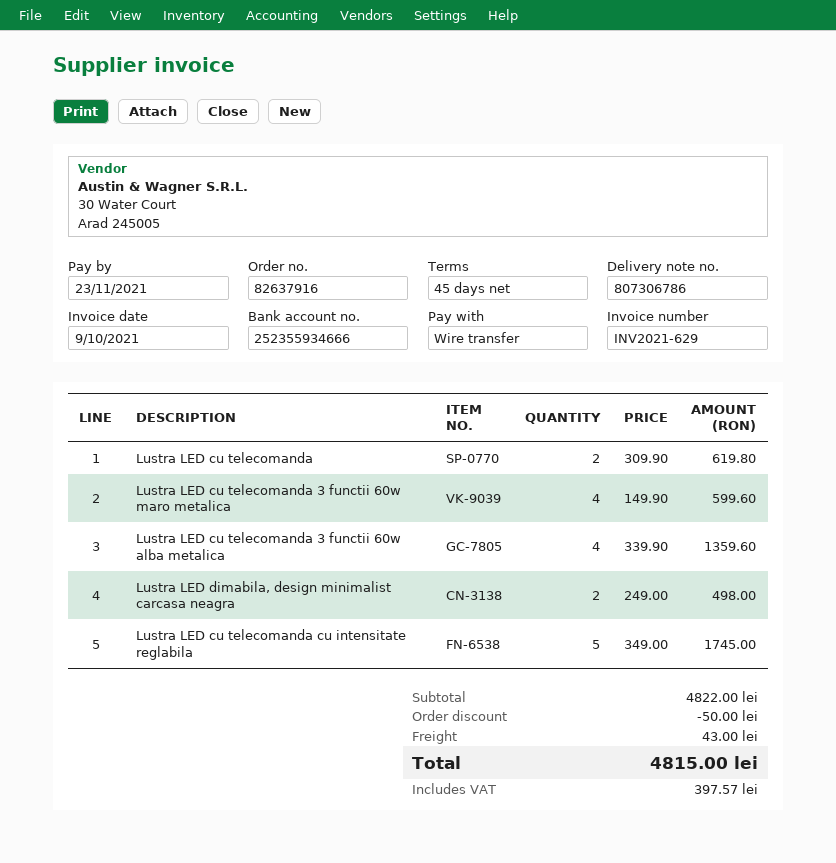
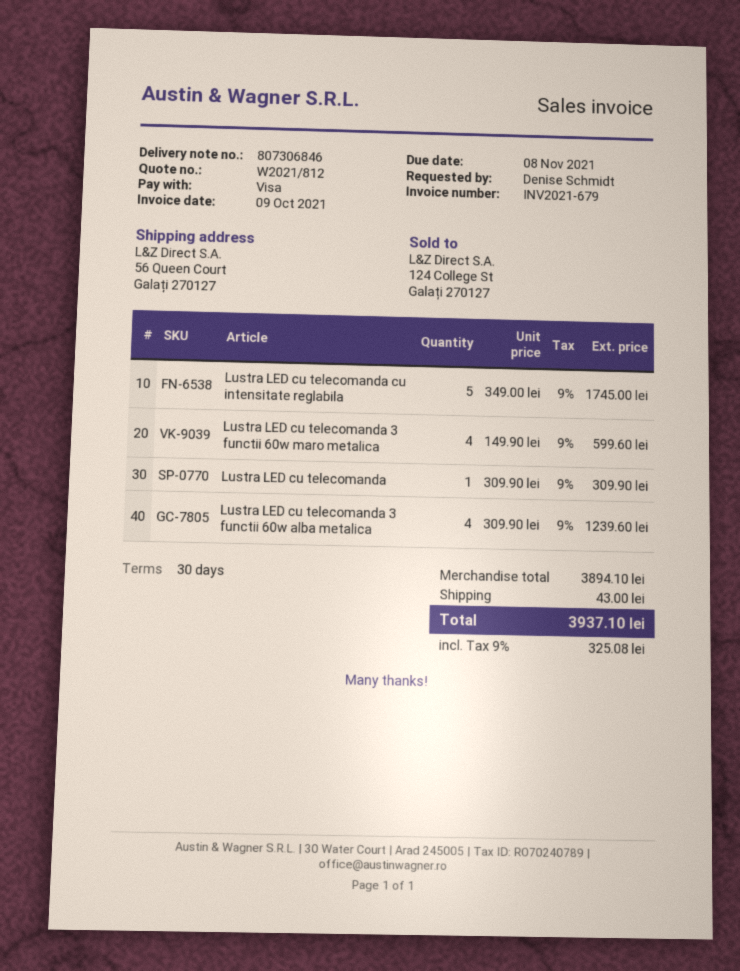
delivery note number: 807306786 -> 807306846
invoice number: INV2021-629 -> INV2021-679
payment terms: 45 days -> 30 days
due date: 2021-11-23 -> 2021-11-08
payment method: bank transfer -> Visa
Lustra LED cu telecomanda: 2 x 309.90 = 619.80 -> 1 x 309.90 = 309.90
Lustra LED cu telecomanda 3 functii 60w alba metalica: 4 x 339.90 = 1359.60 -> 4 x 309.90 = 1239.60
Lustra LED dimabila, design minimalist carcasa neagra: 2 x 249.00 = 498.00 -> none
subtotal: 4822.00 -> 3894.10
discount: 50.00 -> none
tax: 397.57 -> 325.08
total: 4815.00 -> 3937.10

